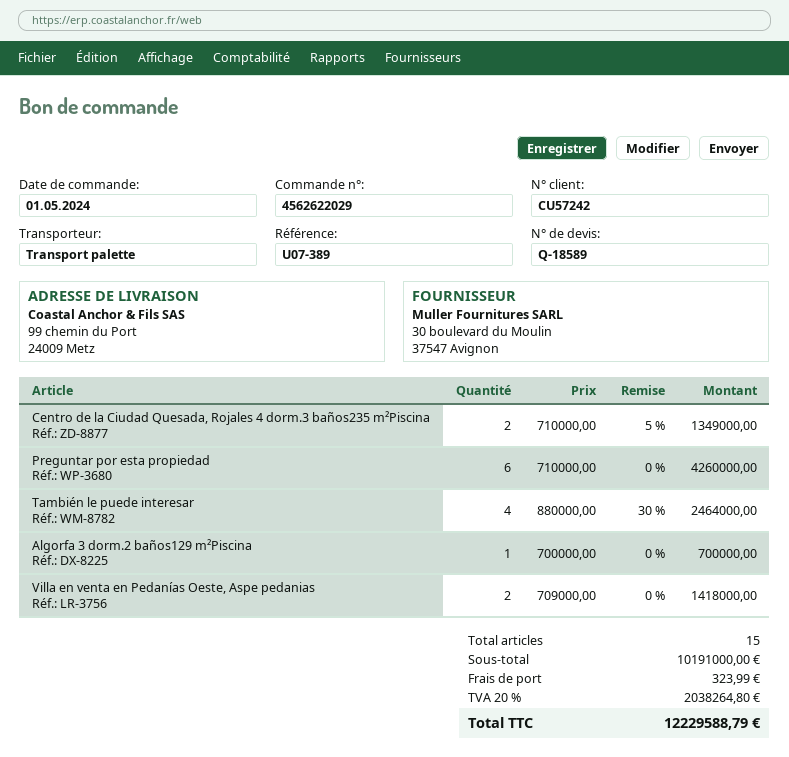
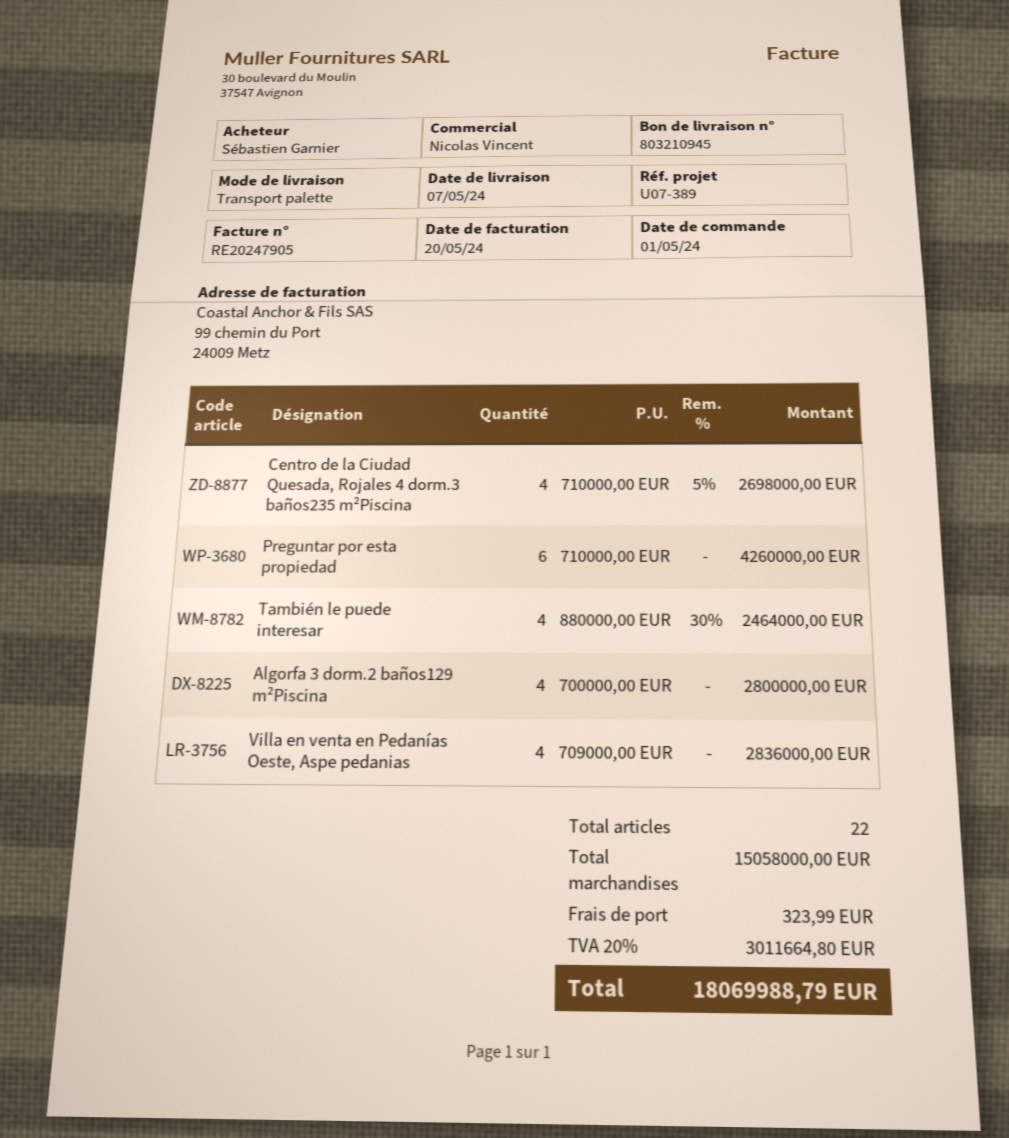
Centro de la Ciudad Quesada, Rojales 4 dorm.3 baños235 m²Piscina: 2 x 710000.00 - 5% = 1349000.00 -> 4 x 710000.00 - 5% = 2698000.00
Algorfa 3 dorm.2 baños129 m²Piscina: 1 x 700000.00 = 700000.00 -> 4 x 700000.00 = 2800000.00
Villa en venta en Pedanías Oeste, Aspe pedanias: 2 x 709000.00 = 1418000.00 -> 4 x 709000.00 = 2836000.00
total quantity: 15 -> 22
subtotal: 10191000.00 -> 15058000.00
tax: 20% = 2038264.80 -> 20% = 3011664.80
total: 12229588.79 -> 18069988.79

